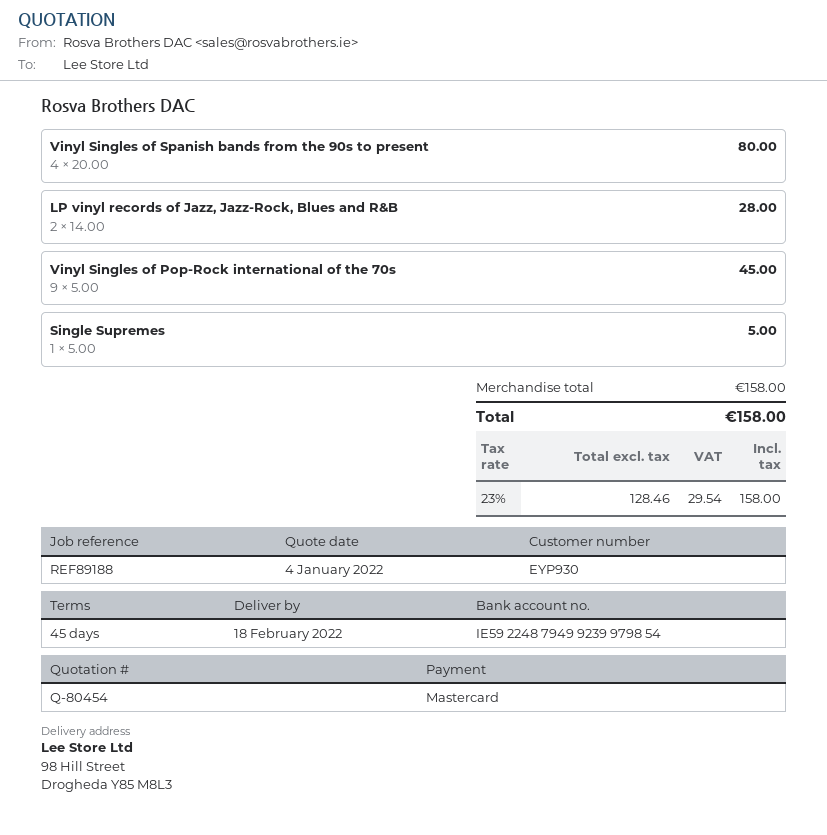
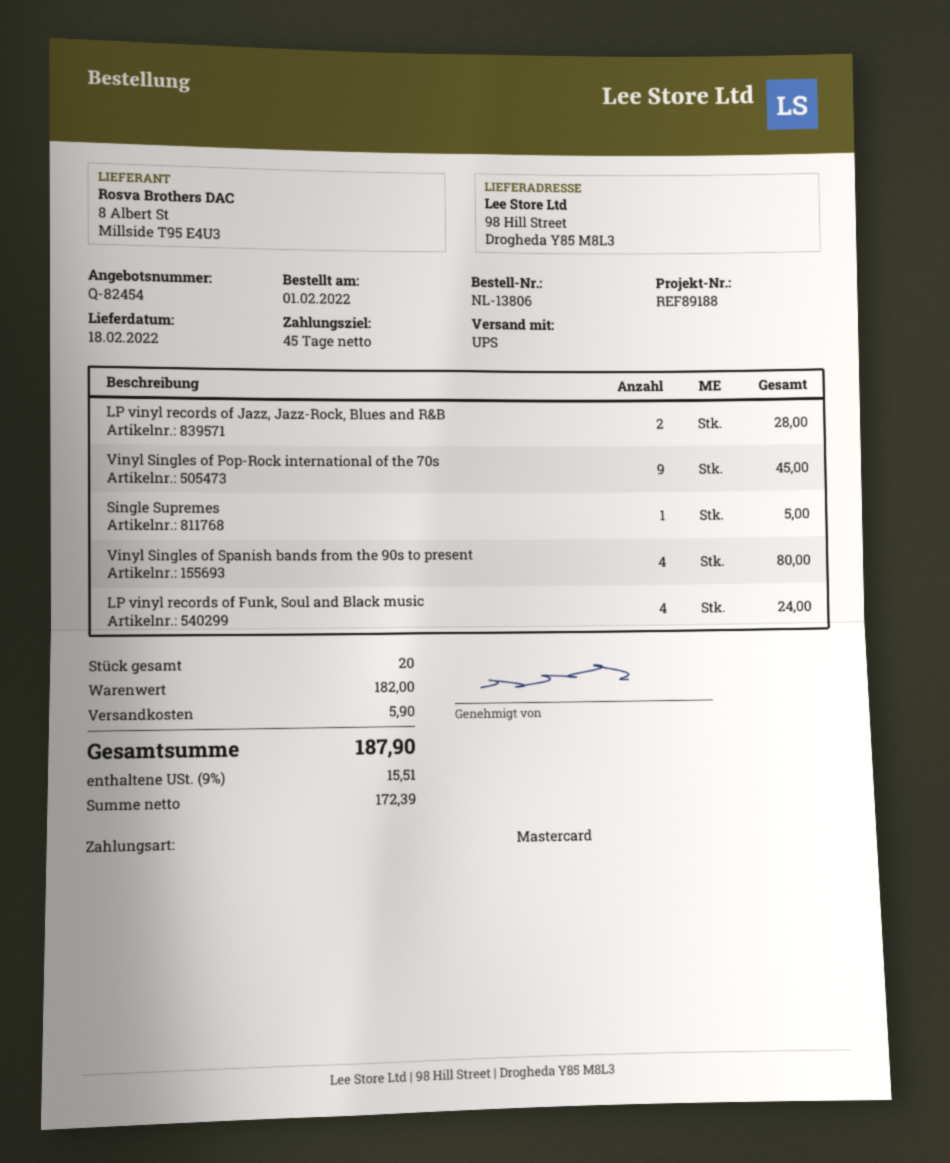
quote number: Q-80454 -> Q-82454
LP vinyl records of Funk, Soul and Black music: none -> 4 for 24.00
subtotal: 158.00 -> 182.00
shipping: none -> 5.90
net: 128.46 -> 172.39
tax: 23% = 29.54 -> 9% = 15.51
total: 158.00 -> 187.90

